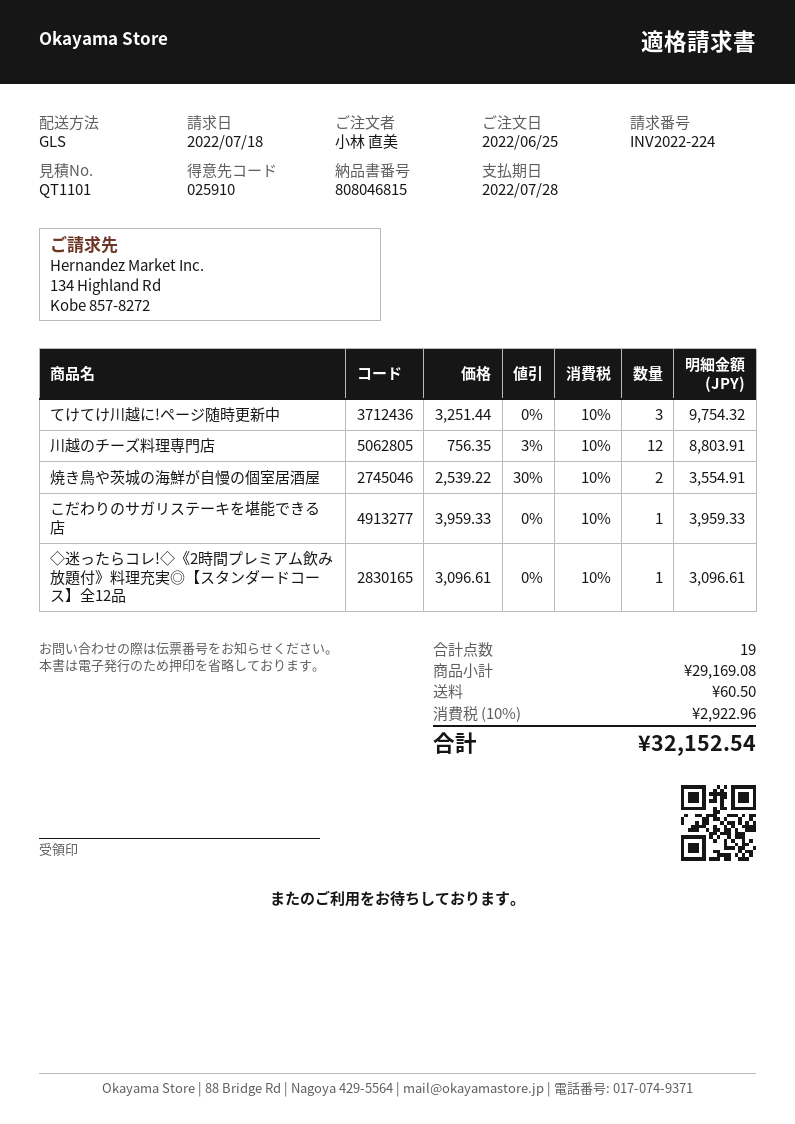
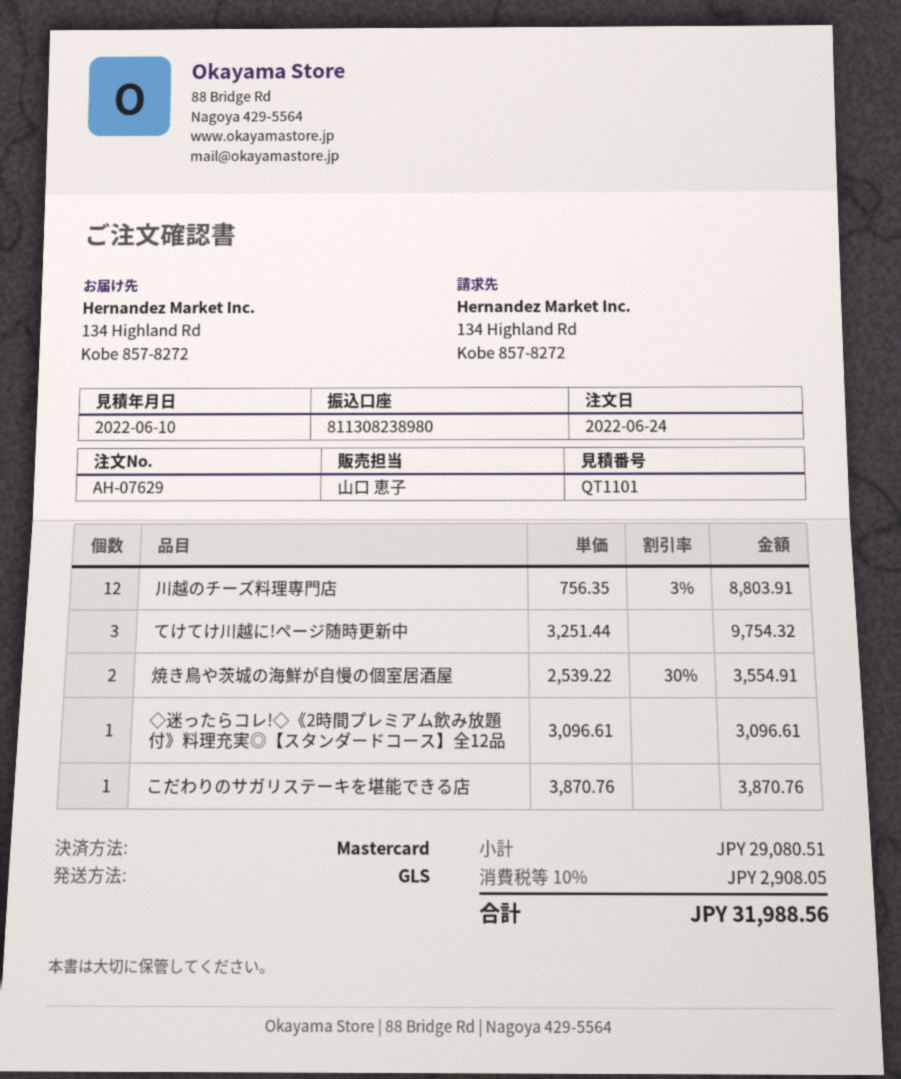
order date: 2022-06-25 -> 2022-06-24
こだわりのサガリステーキを堪能できる店: 1 x 3959.33 = 3959.33 -> 1 x 3870.76 = 3870.76
subtotal: 29169.08 -> 29080.51
shipping: 60.50 -> none
tax: 10% = 2922.96 -> 10% = 2908.05
total: 32152.54 -> 31988.56

